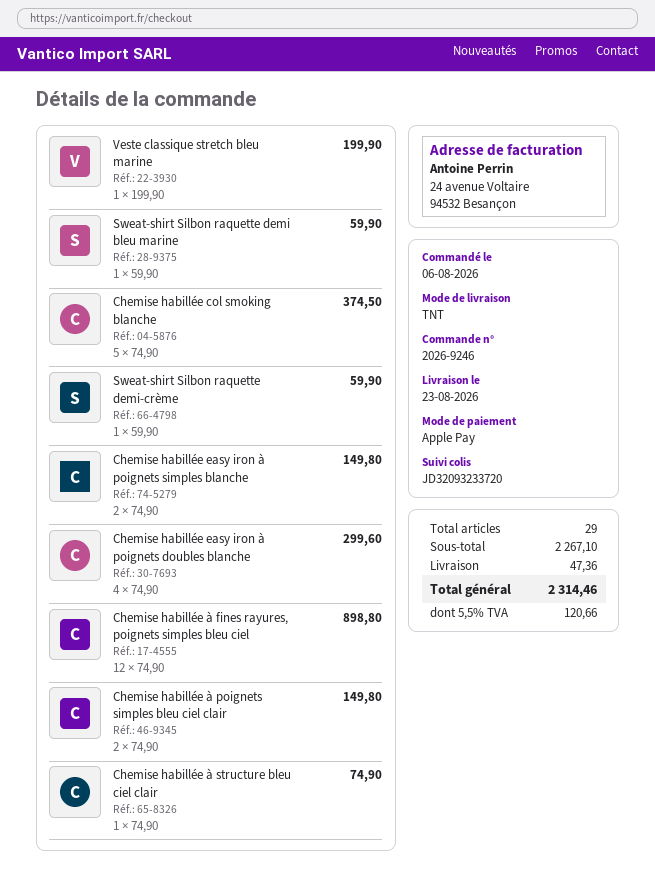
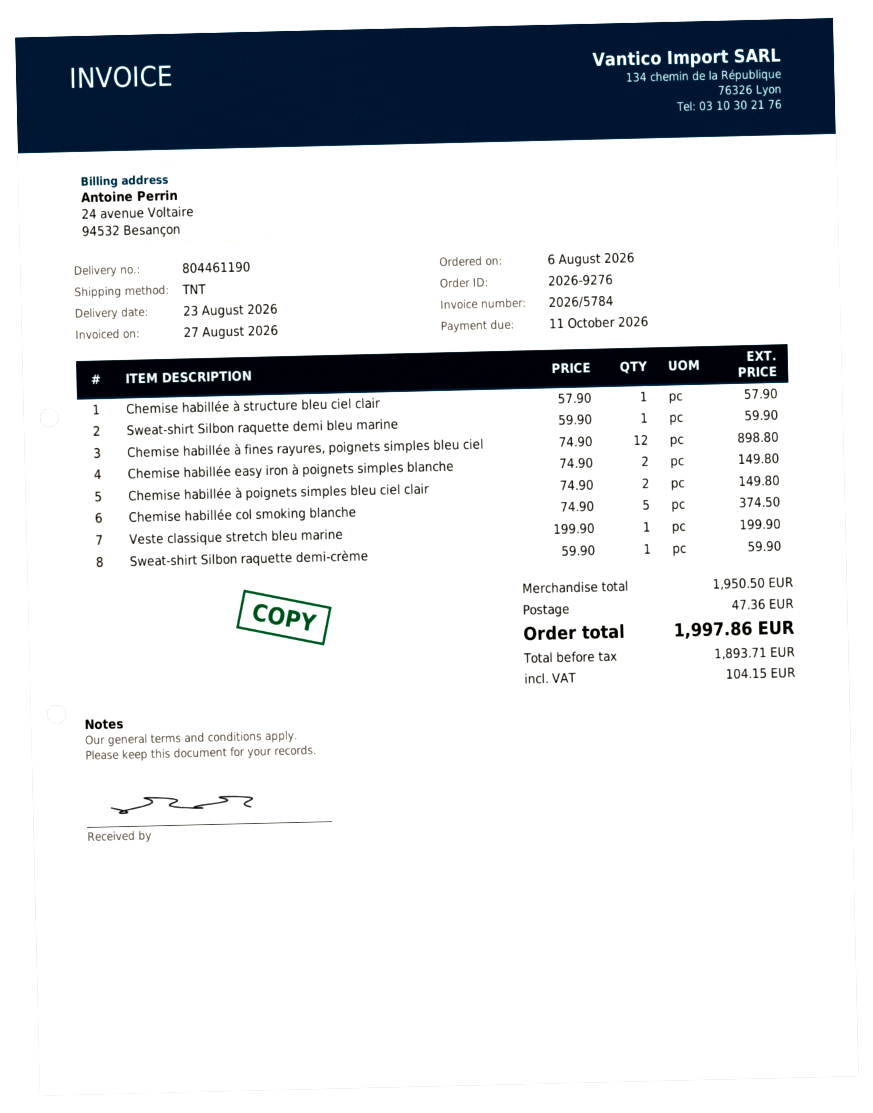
order number: 2026-9246 -> 2026-9276
Chemise habillée easy iron à poignets doubles blanche: 4 x 74.90 = 299.60 -> none
Chemise habillée à structure bleu ciel clair: 1 x 74.90 = 74.90 -> 1 x 57.90 = 57.90
subtotal: 2267.10 -> 1950.50
tax: 120.66 -> 104.15
total: 2314.46 -> 1997.86

